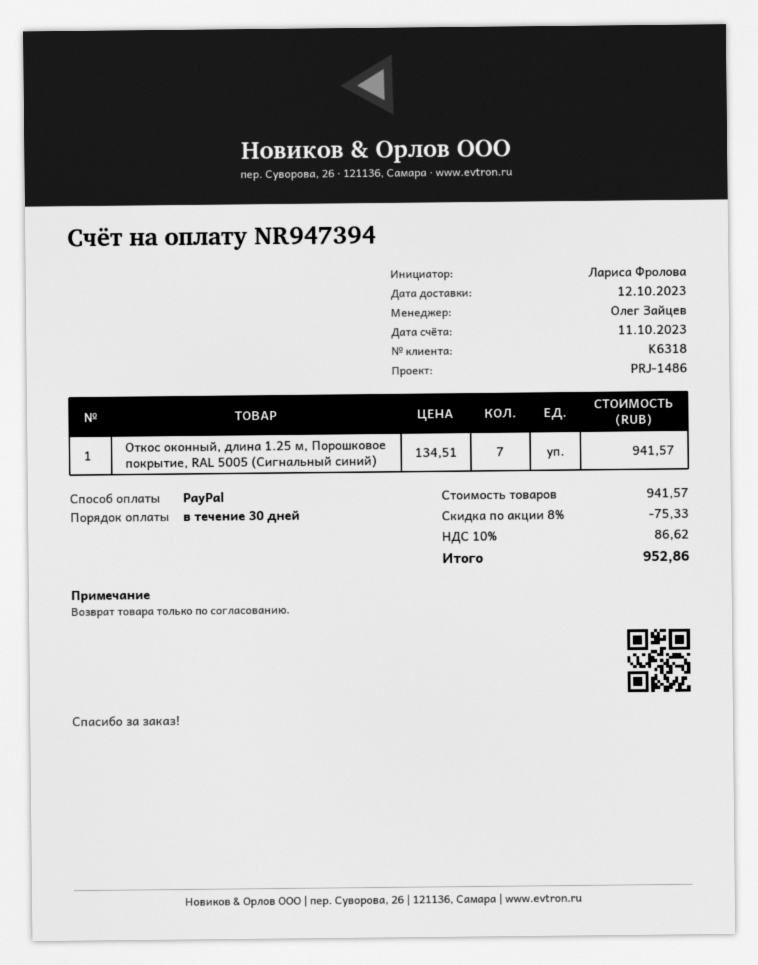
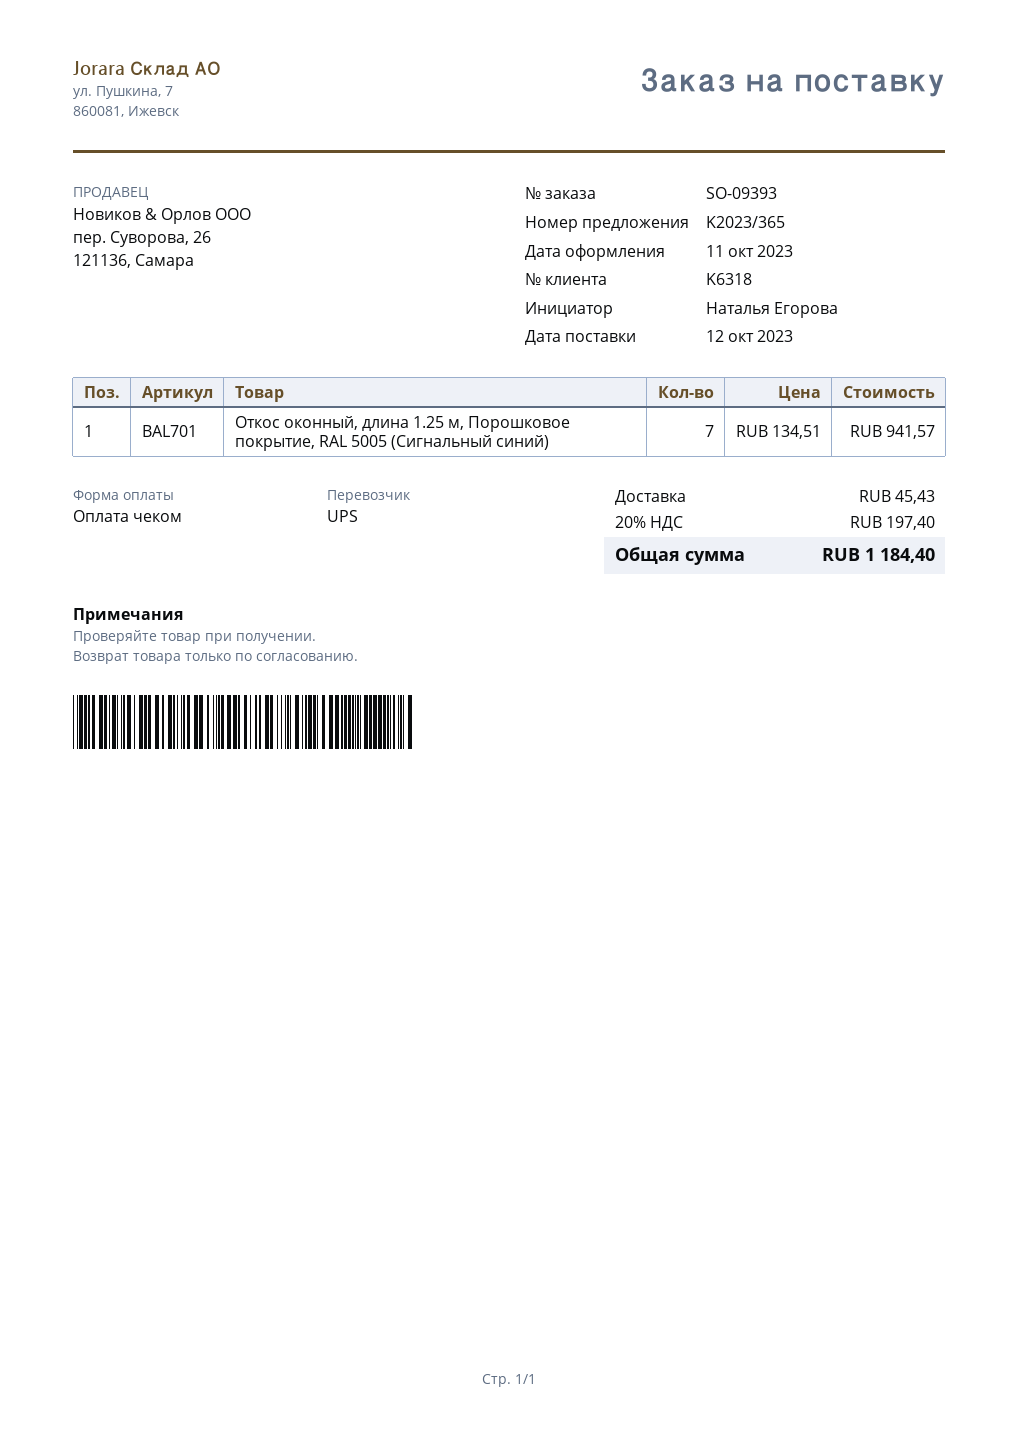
ordered by: Лариса Фролова -> Наталья Егорова
payment method: PayPal -> cheque
discount: 8% = 75.33 -> none
shipping: none -> 45.43
tax: 10% = 86.62 -> 20% = 197.40
total: 952.86 -> 1184.40

